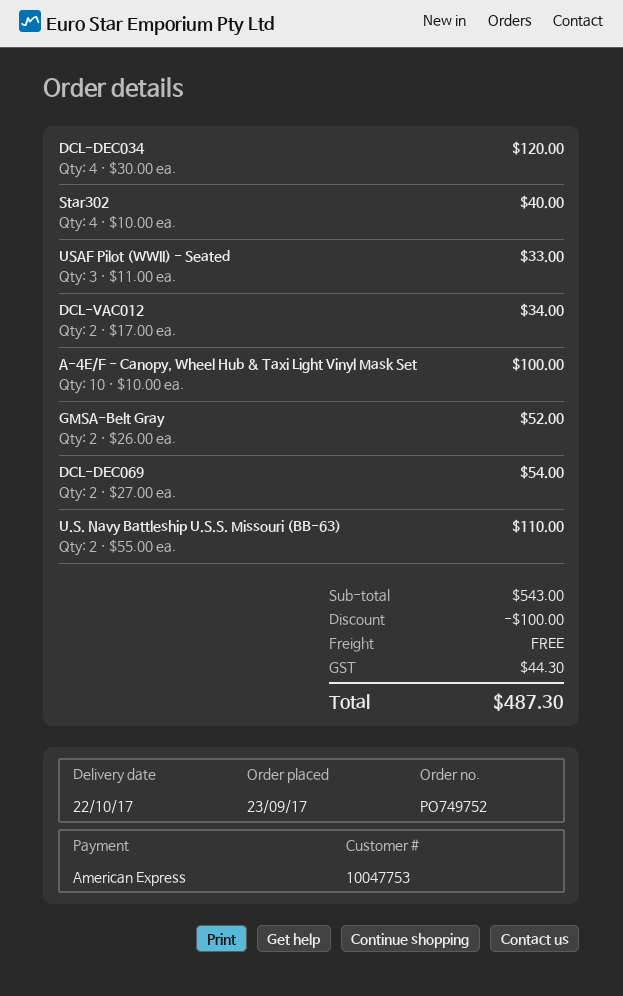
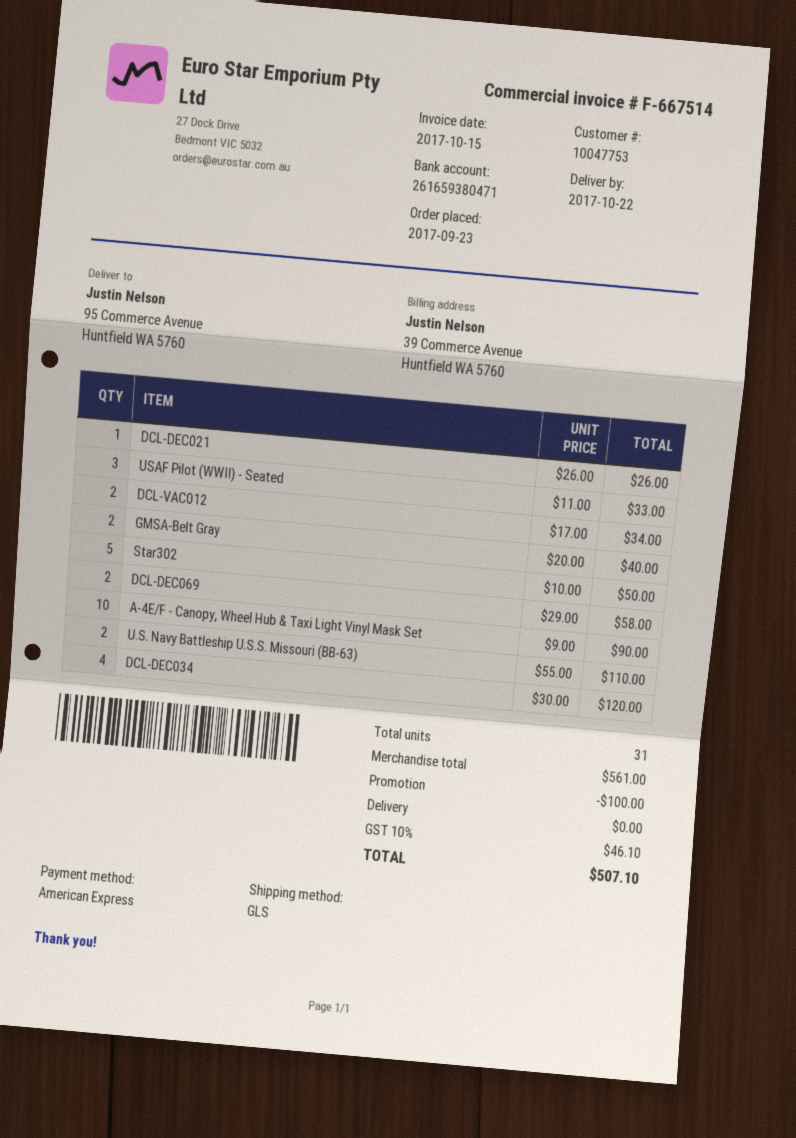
Star302: 4 x 10.00 = 40.00 -> 5 x 10.00 = 50.00
A-4E/F - Canopy, Wheel Hub & Taxi Light Vinyl Mask Set: 10 x 10.00 = 100.00 -> 10 x 9.00 = 90.00
GMSA-Belt Gray: 2 x 26.00 = 52.00 -> 2 x 20.00 = 40.00
DCL-DEC069: 2 x 27.00 = 54.00 -> 2 x 29.00 = 58.00
DCL-DEC021: none -> 1 x 26.00 = 26.00
subtotal: 543.00 -> 561.00
tax: 44.30 -> 46.10
total: 487.30 -> 507.10

